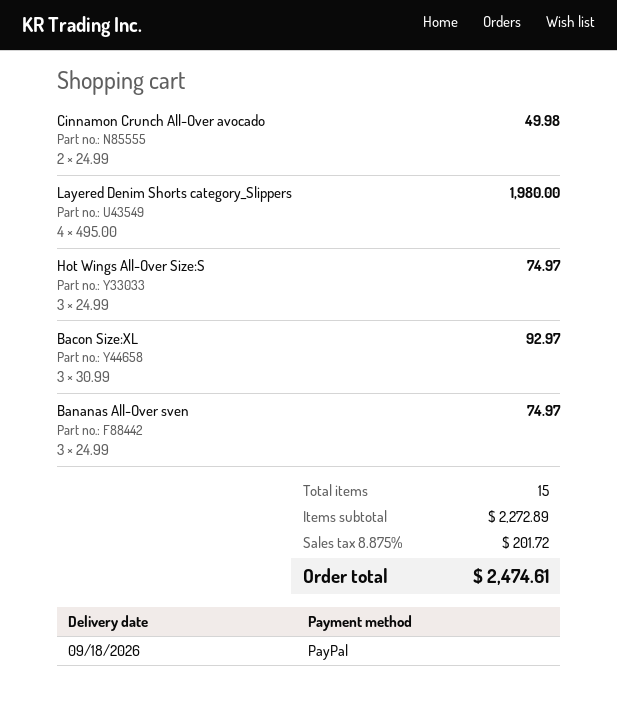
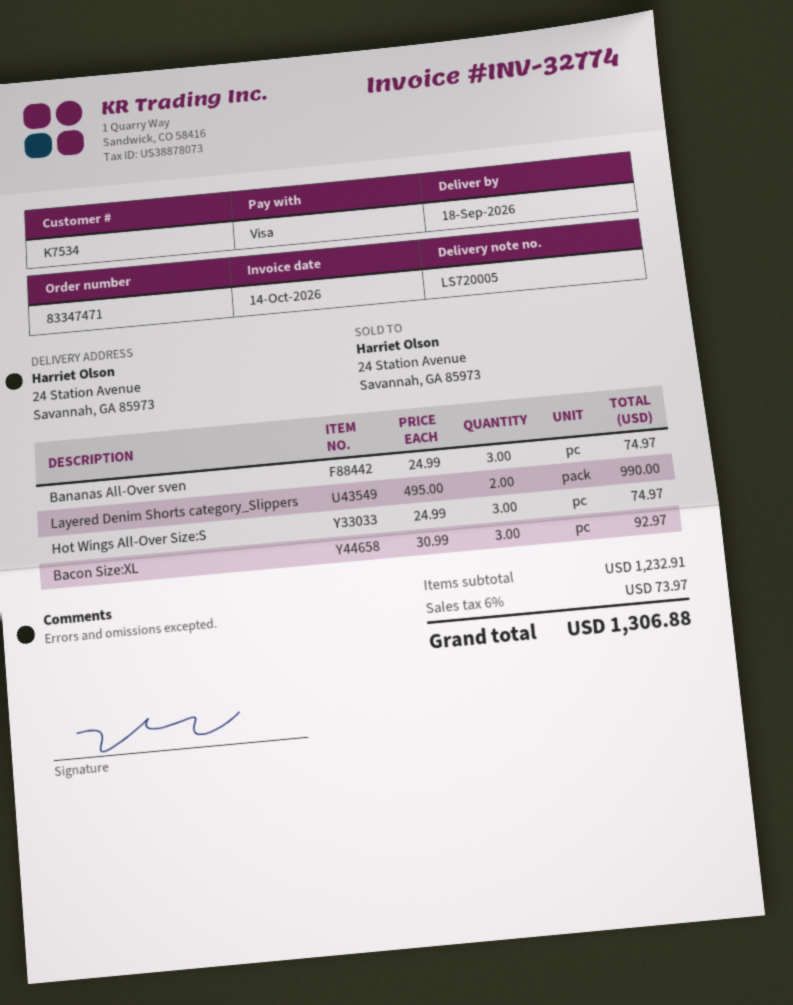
payment method: PayPal -> Visa
Cinnamon Crunch All-Over avocado: 2 x 24.99 = 49.98 -> none
Layered Denim Shorts category_Slippers: 4 x 495.00 = 1980.00 -> 2 x 495.00 = 990.00
subtotal: 2272.89 -> 1232.91
tax: 8.875% = 201.72 -> 6% = 73.97
total: 2474.61 -> 1306.88

